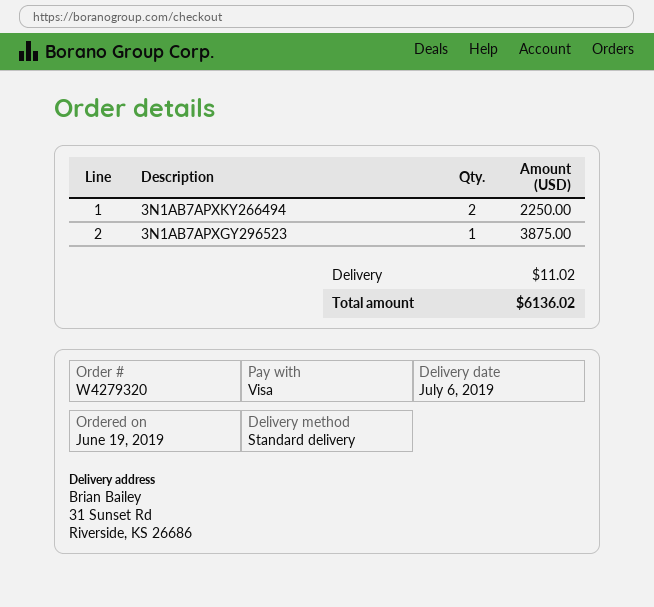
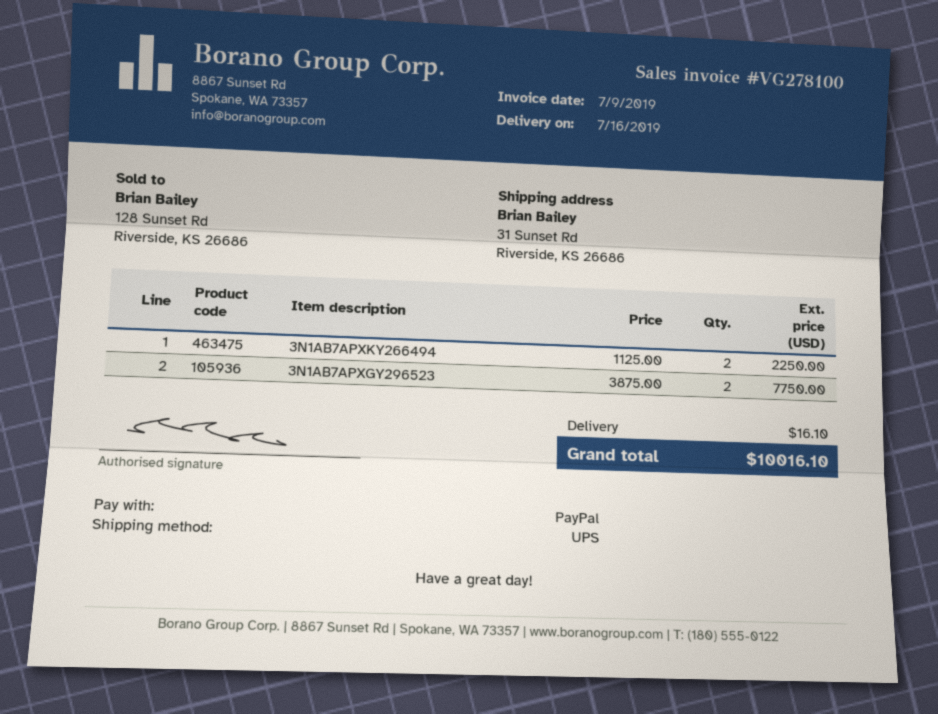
delivery date: 2019-07-06 -> 2019-07-16
payment method: Visa -> PayPal
shipping method: standard -> UPS
3N1AB7APXGY296523: 1 for 3875.00 -> 2 for 7750.00
shipping: 11.02 -> 16.10
total: 6136.02 -> 10016.10

